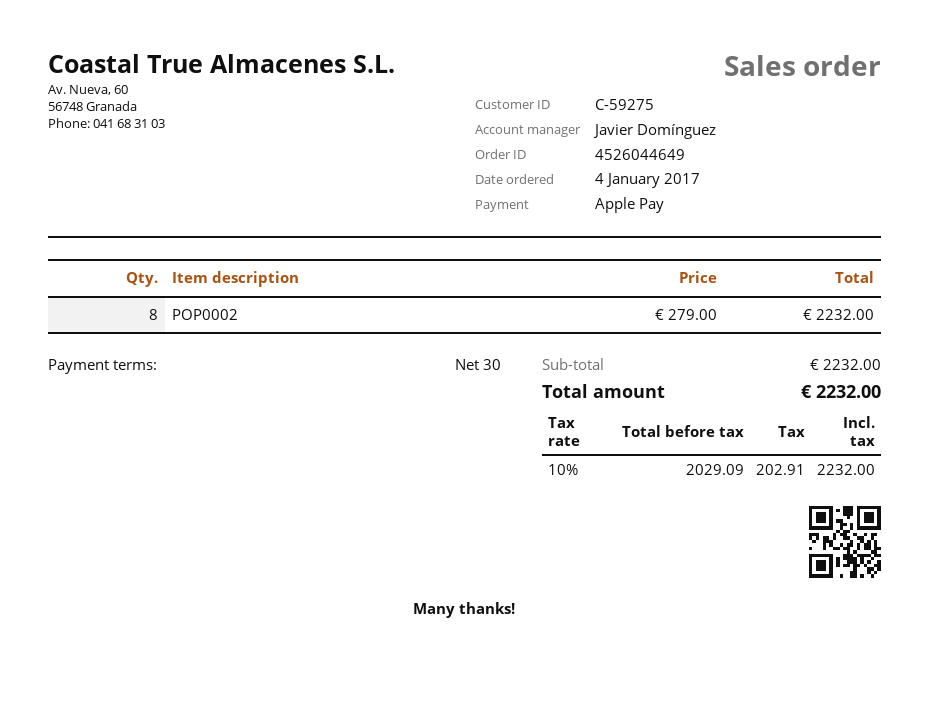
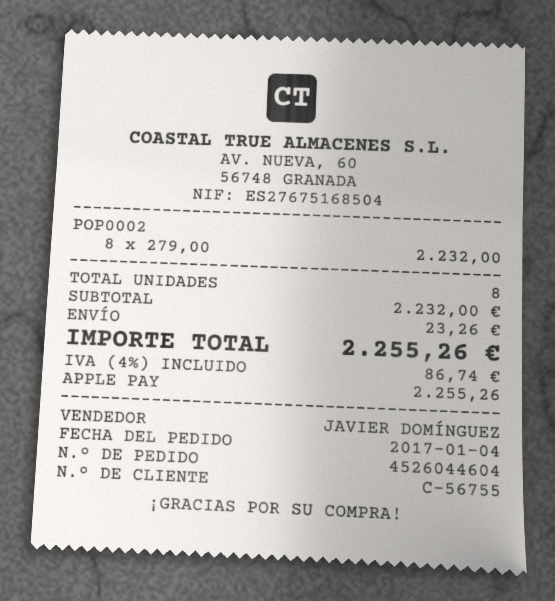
order number: 4526044649 -> 4526044604
customer number: C-59275 -> C-56755
shipping: none -> 23.26
tax: 10% = 202.91 -> 4% = 86.74
total: 2232.00 -> 2255.26

